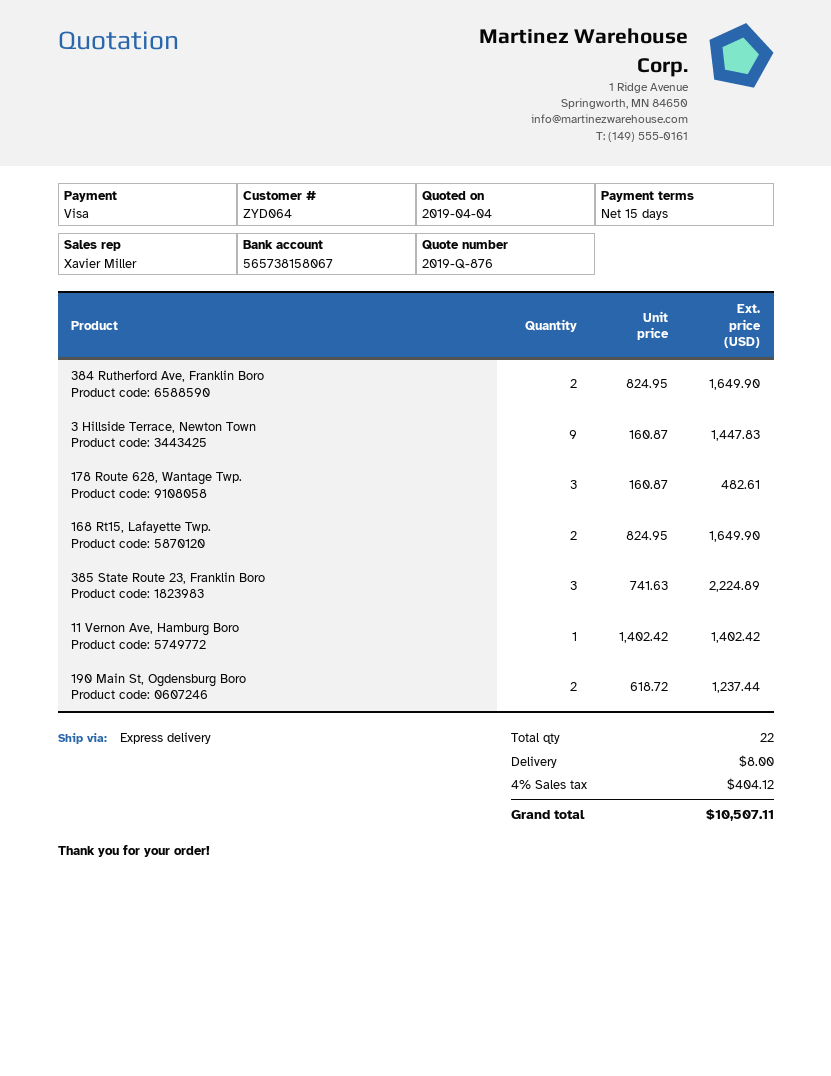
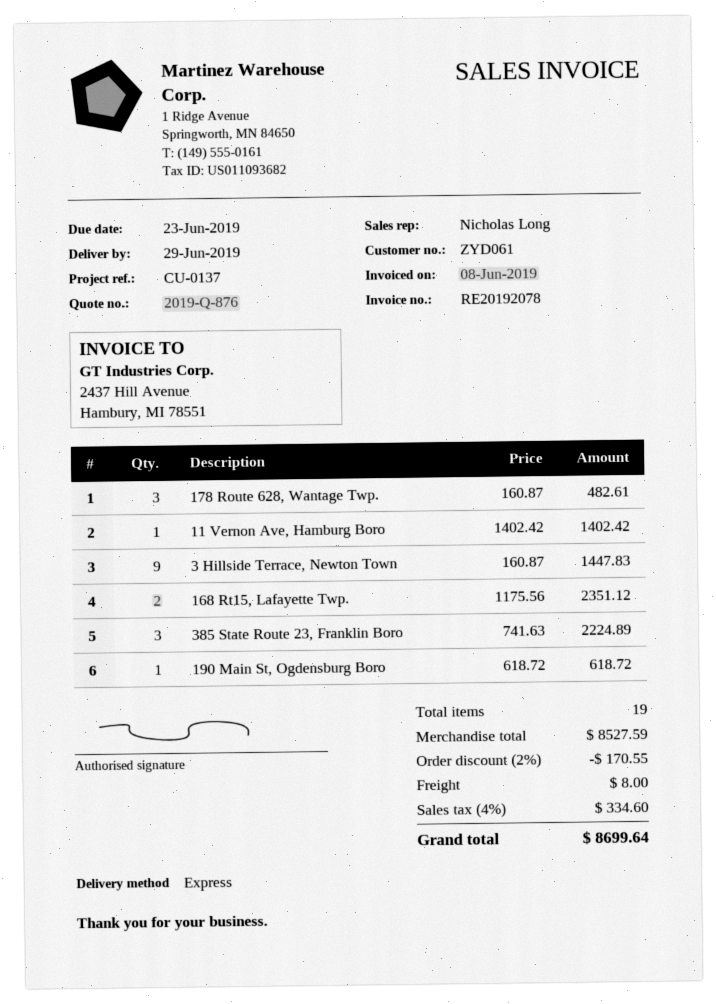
customer number: ZYD064 -> ZYD061
sales rep: Xavier Miller -> Nicholas Long
384 Rutherford Ave, Franklin Boro: 2 x 824.95 = 1649.90 -> none
168 Rt15, Lafayette Twp.: 2 x 824.95 = 1649.90 -> 2 x 1175.56 = 2351.12
190 Main St, Ogdensburg Boro: 2 x 618.72 = 1237.44 -> 1 x 618.72 = 618.72
total quantity: 22 -> 19
discount: none -> 2% = 170.55
tax: 4% = 404.12 -> 4% = 334.60
total: 10507.11 -> 8699.64

